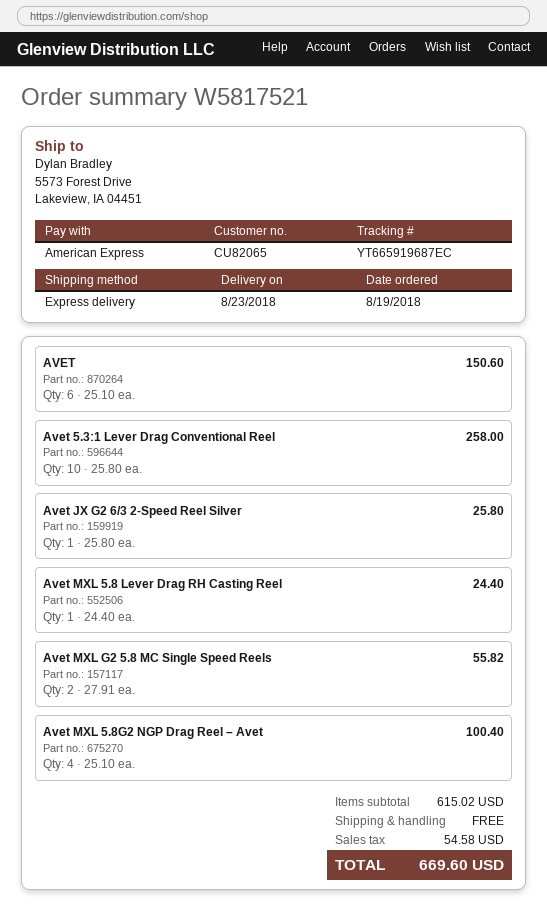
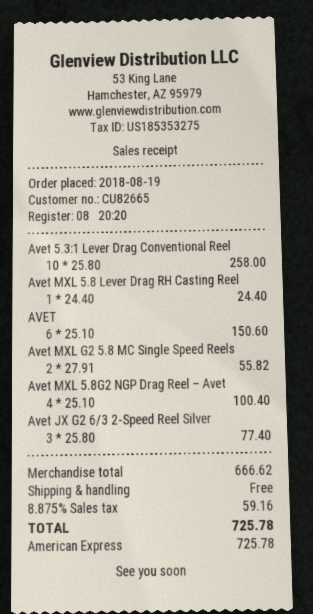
customer number: CU82065 -> CU82665
Avet JX G2 6/3 2-Speed Reel Silver: 1 x 25.80 = 25.80 -> 3 x 25.80 = 77.40
subtotal: 615.02 -> 666.62
tax: 54.58 -> 59.16
total: 669.60 -> 725.78

